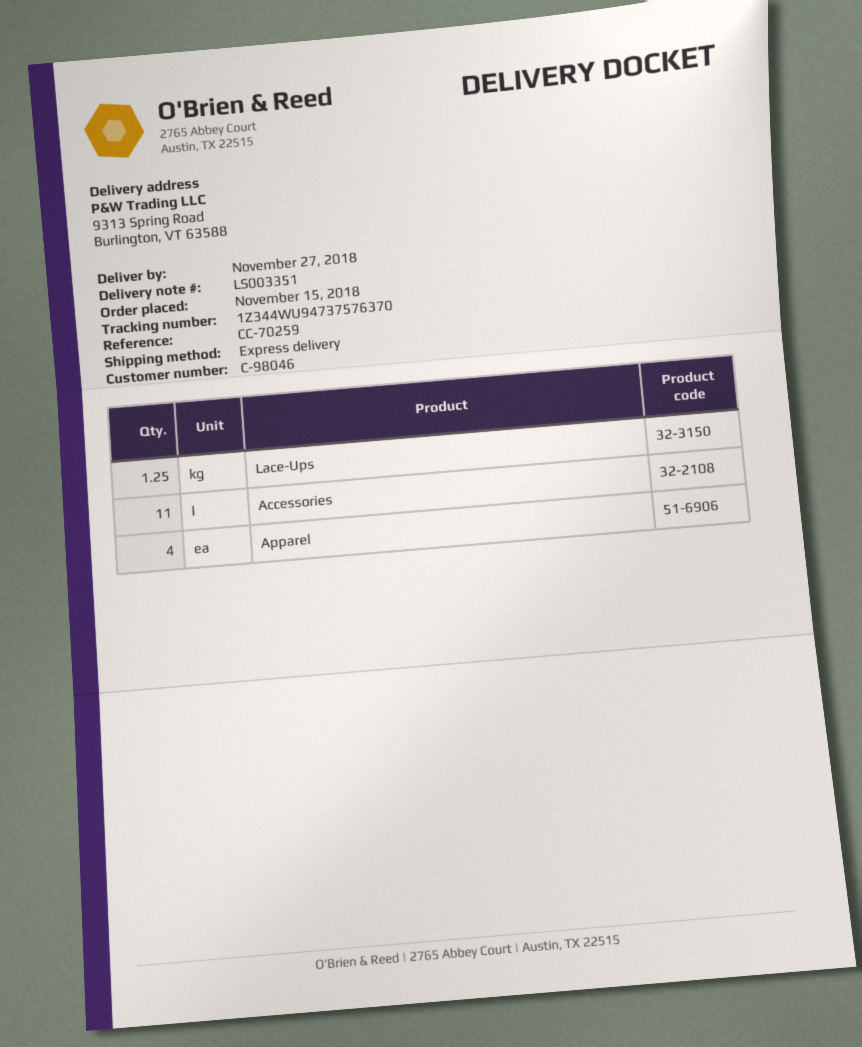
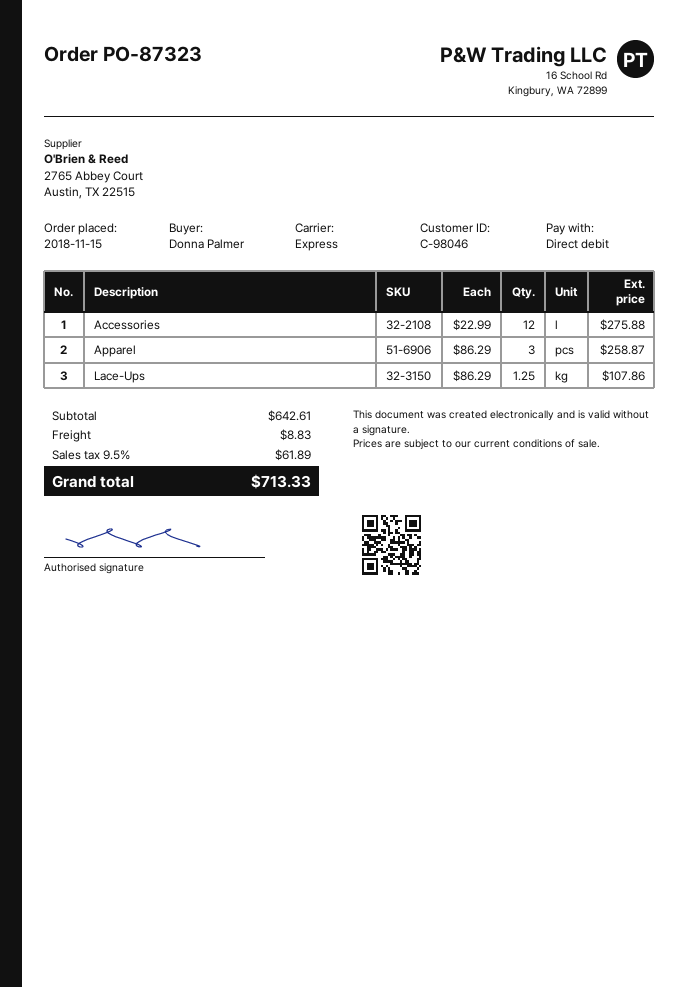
Accessories: 11 -> 12
Apparel: 4 -> 3

